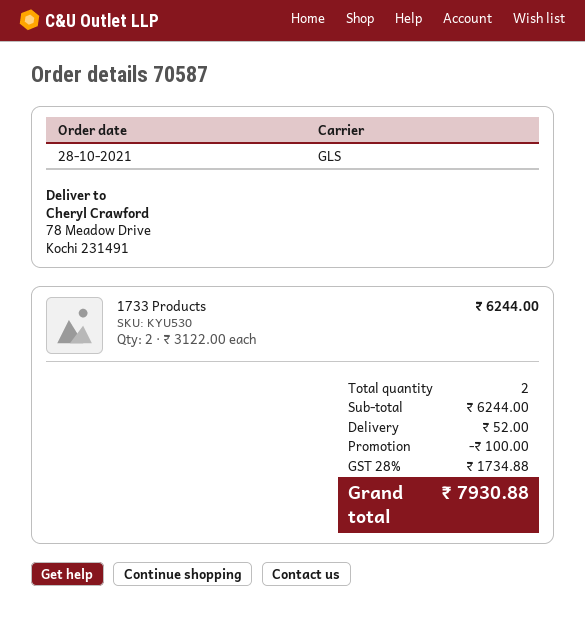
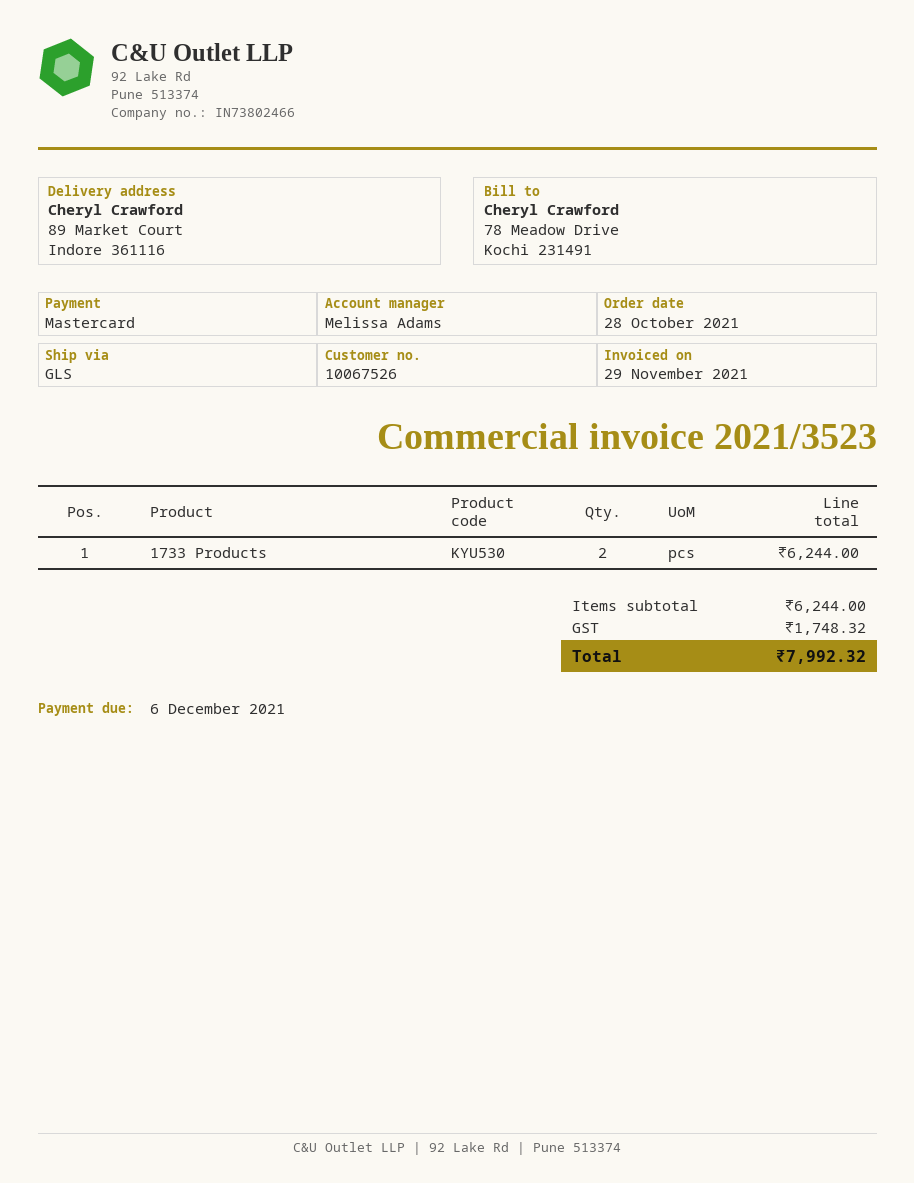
ship to: 78 Meadow Drive, Kochi 231491 -> 89 Market Court, Indore 361116
discount: 100.00 -> none
shipping: 52.00 -> none
tax: 1734.88 -> 1748.32
total: 7930.88 -> 7992.32

